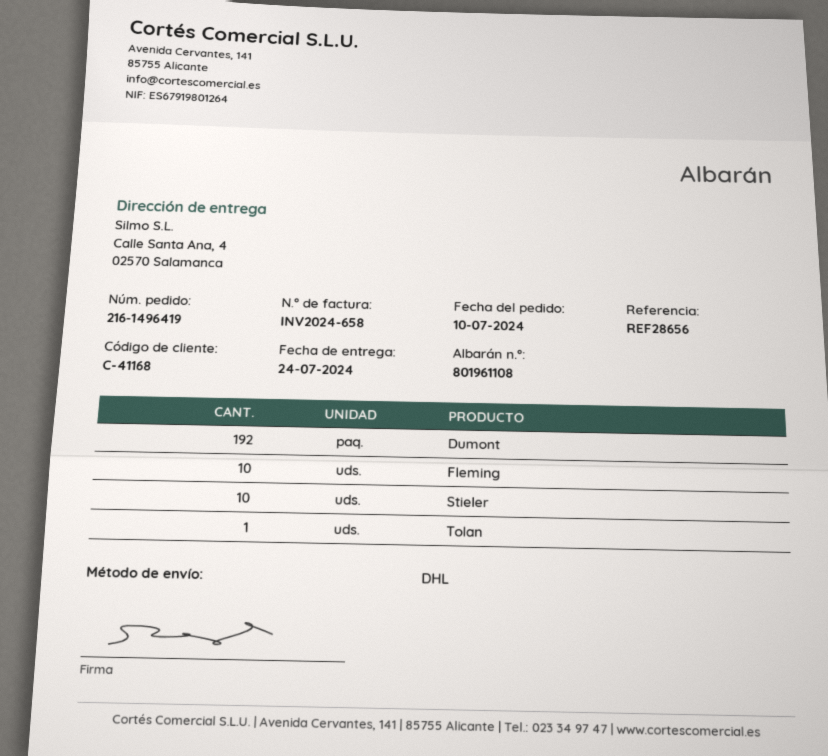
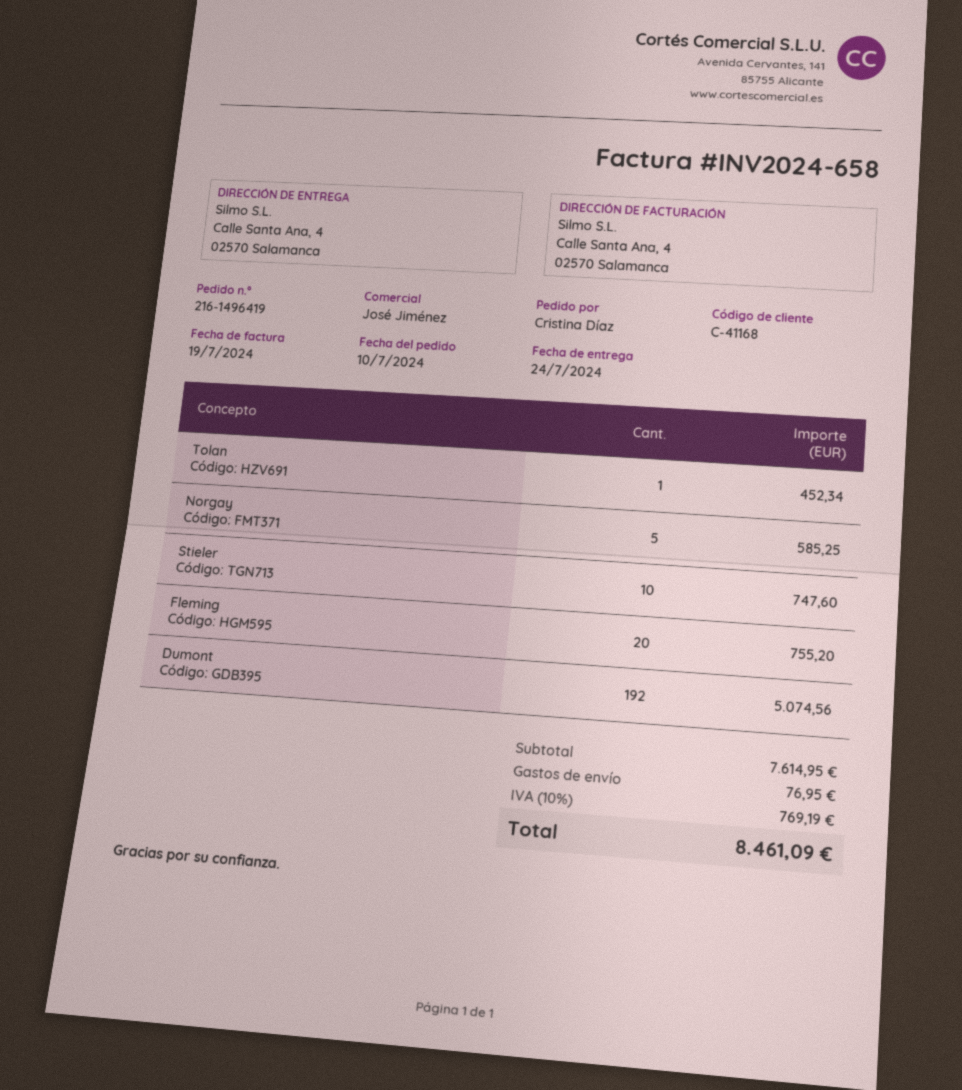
Fleming: 10 -> 20
Norgay: none -> 5

